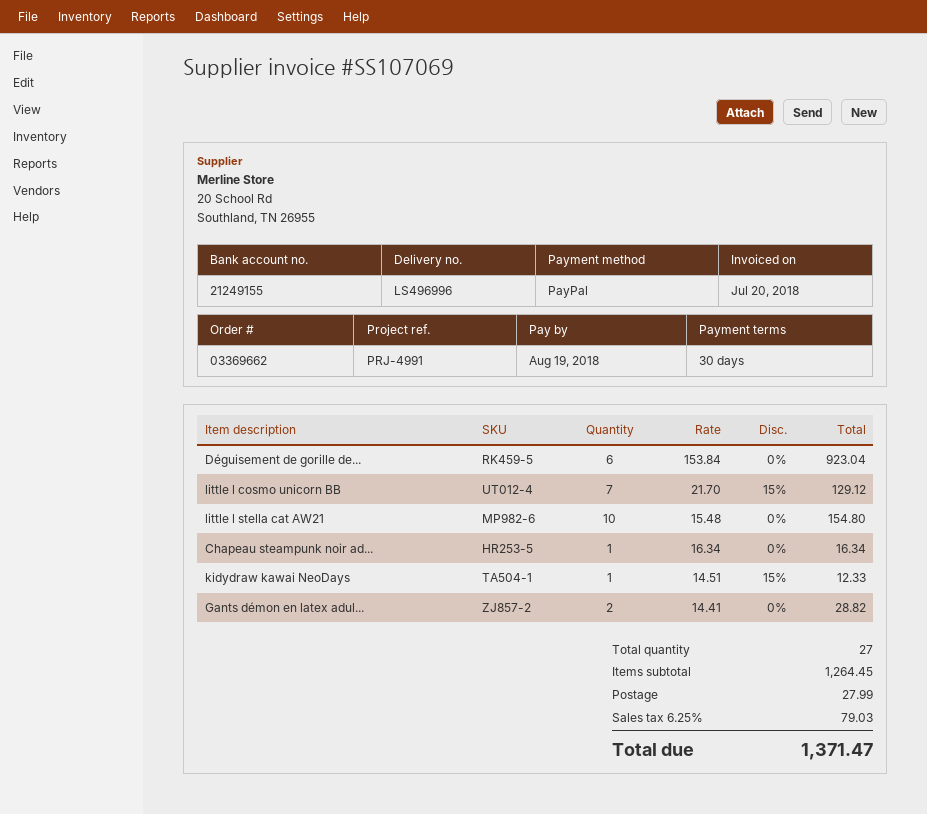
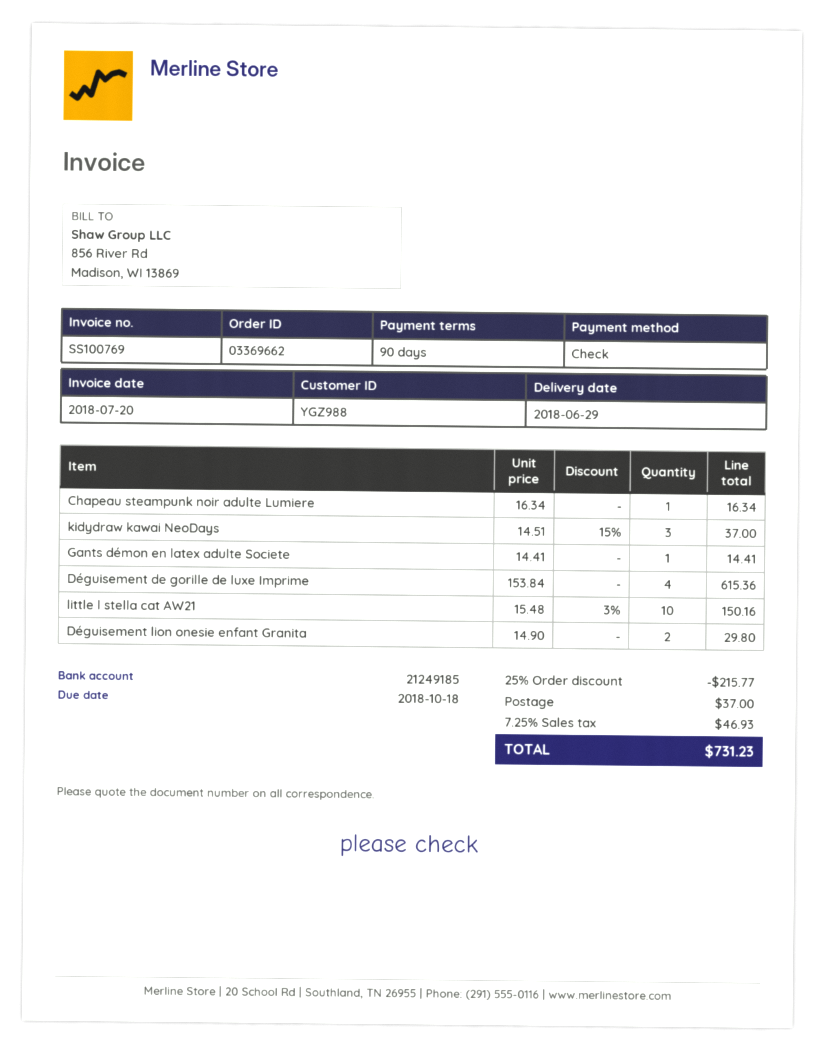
invoice number: SS107069 -> SS100769
payment terms: 30 days -> 90 days
due date: 2018-08-19 -> 2018-10-18
payment method: PayPal -> cheque
bank account: 21249155 -> 21249185
Déguisement de gorille de...: 6 x 153.84 = 923.04 -> 4 x 153.84 = 615.36
little l cosmo unicorn BB: 7 x 21.70 - 15% = 129.12 -> none
little l stella cat AW21: 10 x 15.48 = 154.80 -> 10 x 15.48 - 3% = 150.16
kidydraw kawai NeoDays: 1 x 14.51 - 15% = 12.33 -> 3 x 14.51 - 15% = 37.00
Gants démon en latex adul...: 2 x 14.41 = 28.82 -> 1 x 14.41 = 14.41
Déguisement lion onesie enfant Granita: none -> 2 x 14.90 = 29.80
discount: none -> 25% = 215.77
shipping: 27.99 -> 37.00
tax: 6.25% = 79.03 -> 7.25% = 46.93
total: 1371.47 -> 731.23

